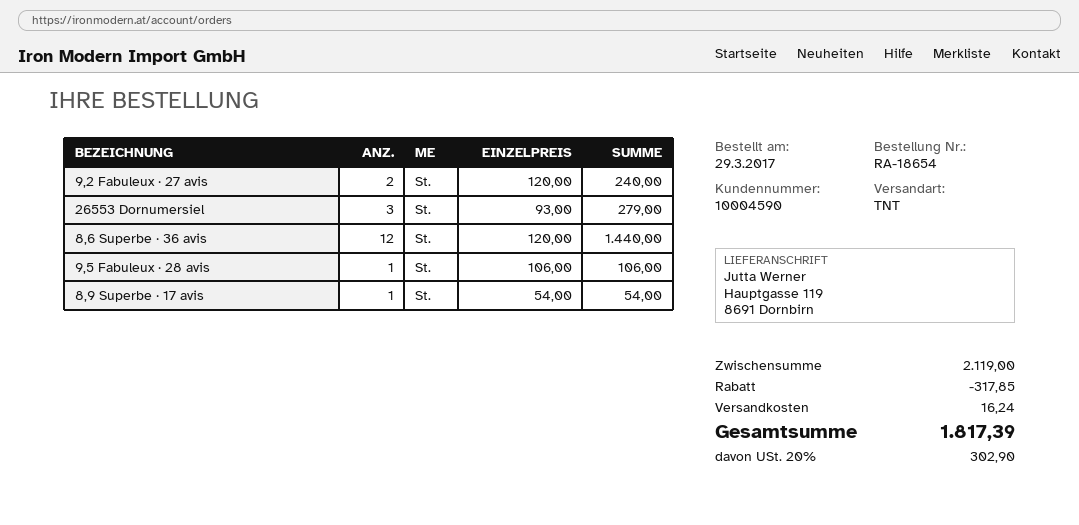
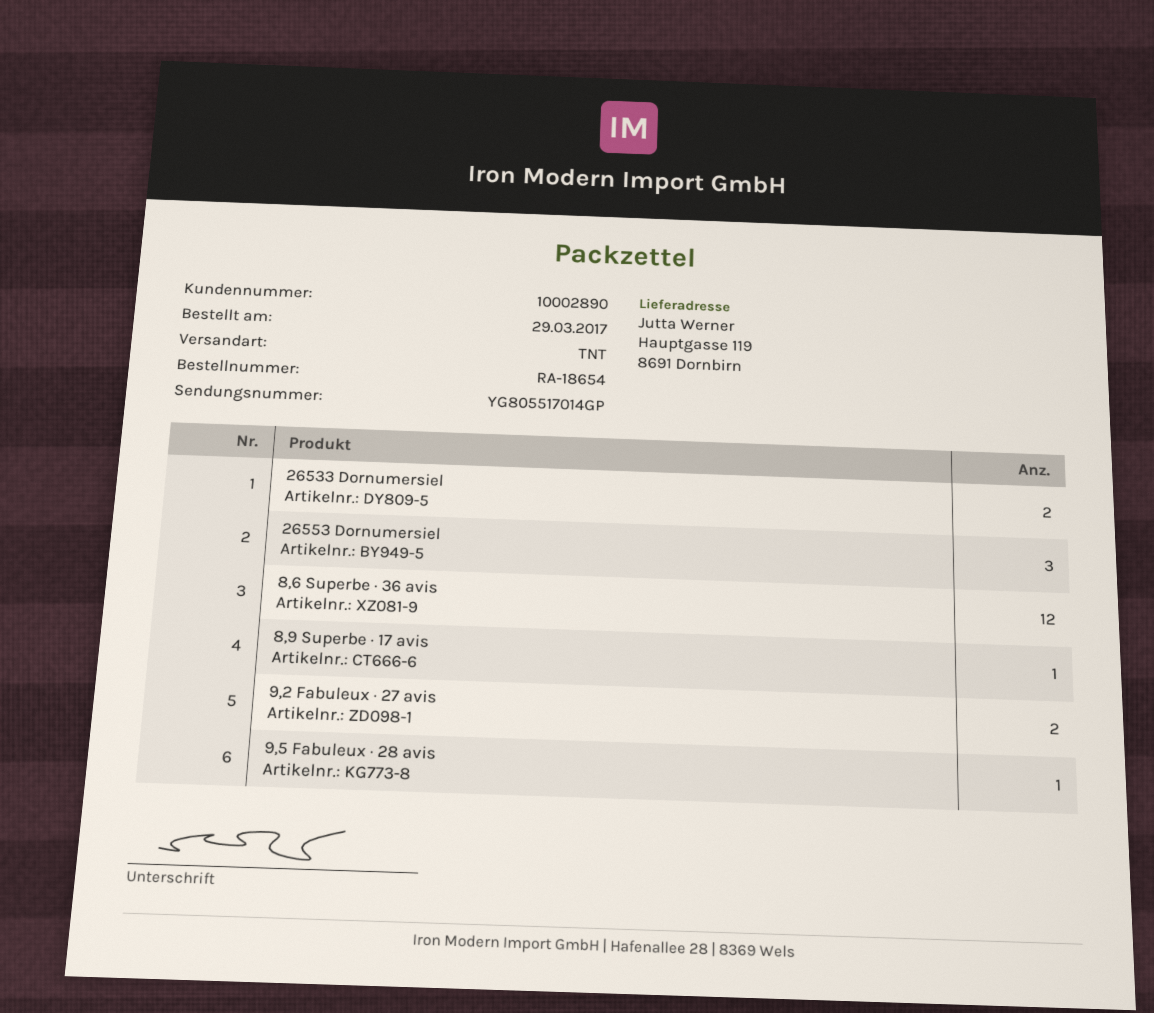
customer number: 10004590 -> 10002890
26533 Dornumersiel: none -> 2

